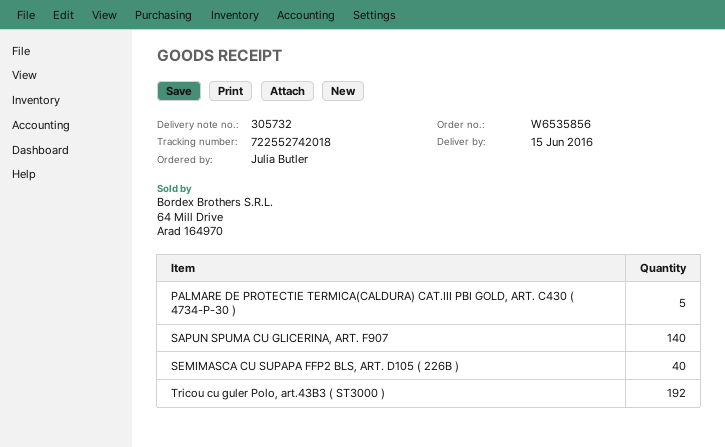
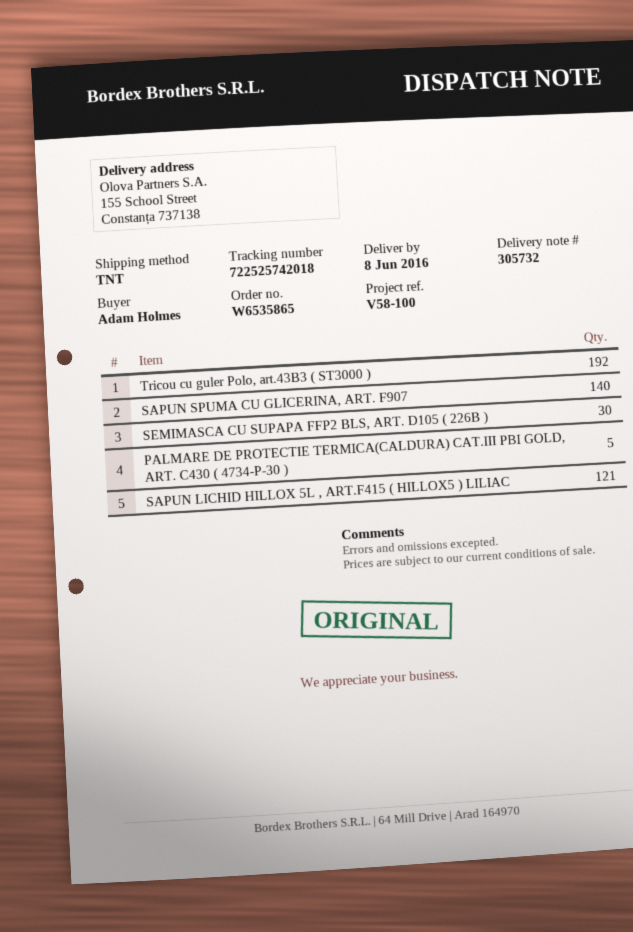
order number: W6535856 -> W6535865
delivery date: 2016-06-15 -> 2016-06-08
ordered by: Julia Butler -> Adam Holmes
tracking number: 722552742018 -> 722525742018
SEMIMASCA CU SUPAPA FFP2 BLS, ART. D105 ( 226B ): 40 -> 30
SAPUN LICHID HILLOX 5L , ART.F415 ( HILLOX5 ) LILIAC: none -> 121

